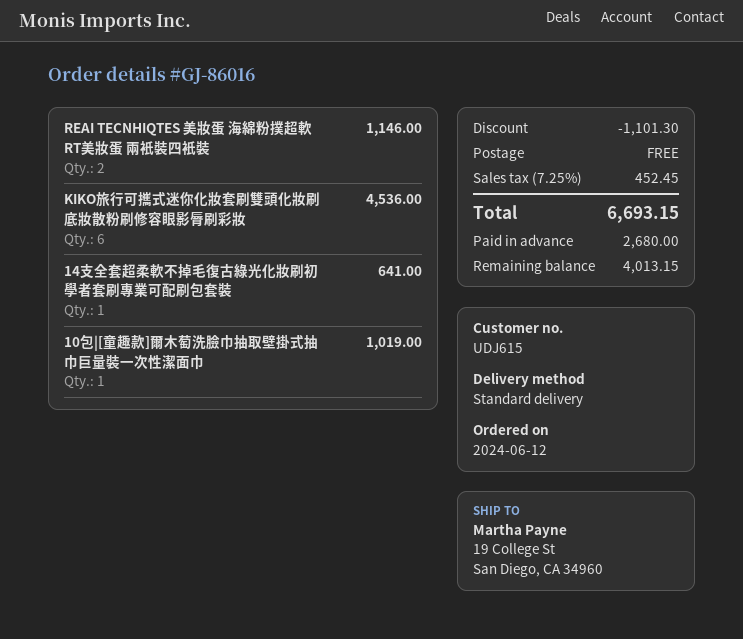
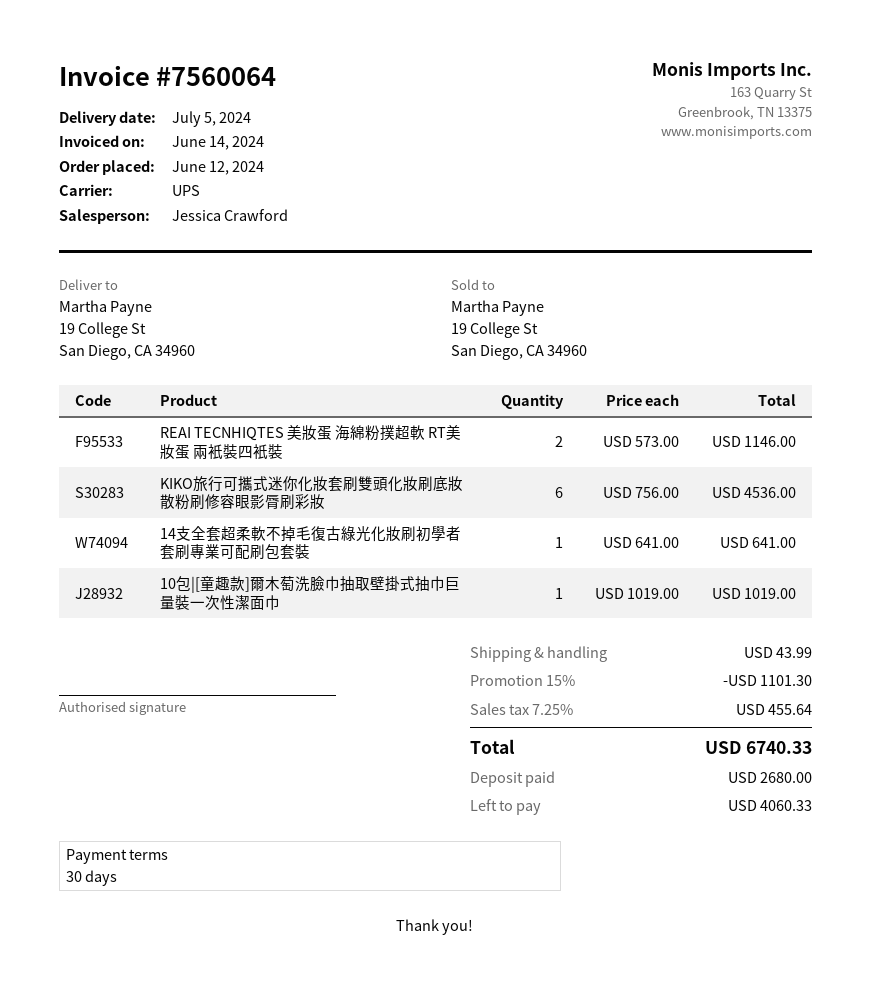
shipping method: standard -> UPS
shipping: 0.00 -> 43.99
tax: 7.25% = 452.45 -> 7.25% = 455.64
total: 6693.15 -> 6740.33
balance: 4013.15 -> 4060.33

